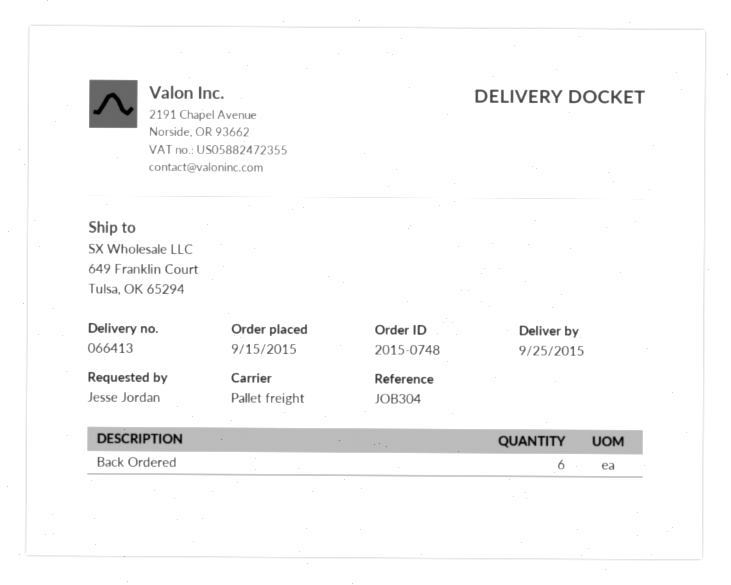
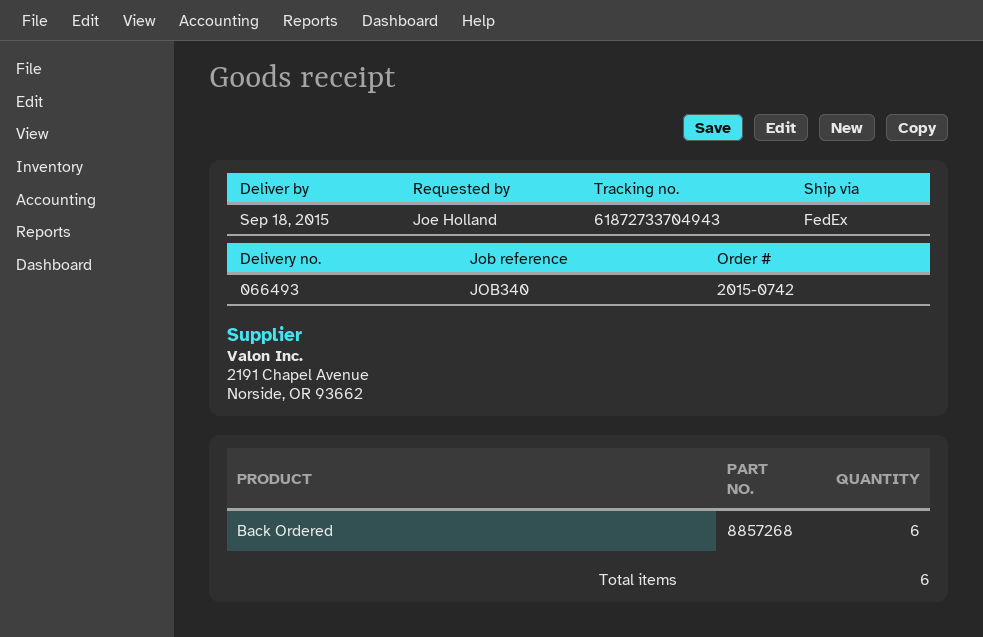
order number: 2015-0748 -> 2015-0742
delivery note number: 066413 -> 066493
delivery date: 2015-09-25 -> 2015-09-18
reference: JOB304 -> JOB340
ordered by: Jesse Jordan -> Joe Holland
shipping method: pallet freight -> FedEx

